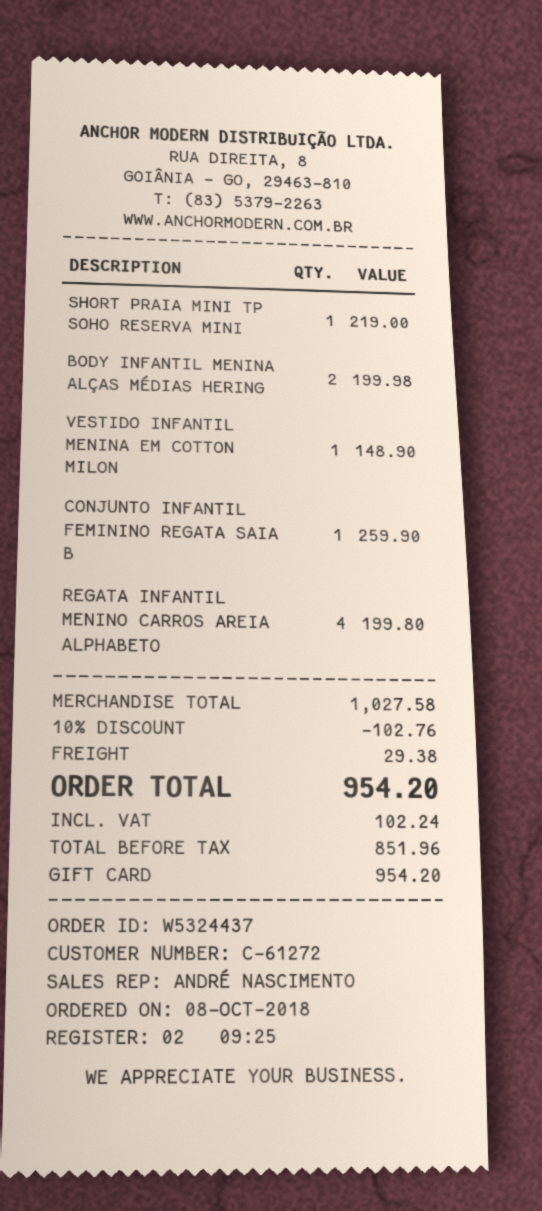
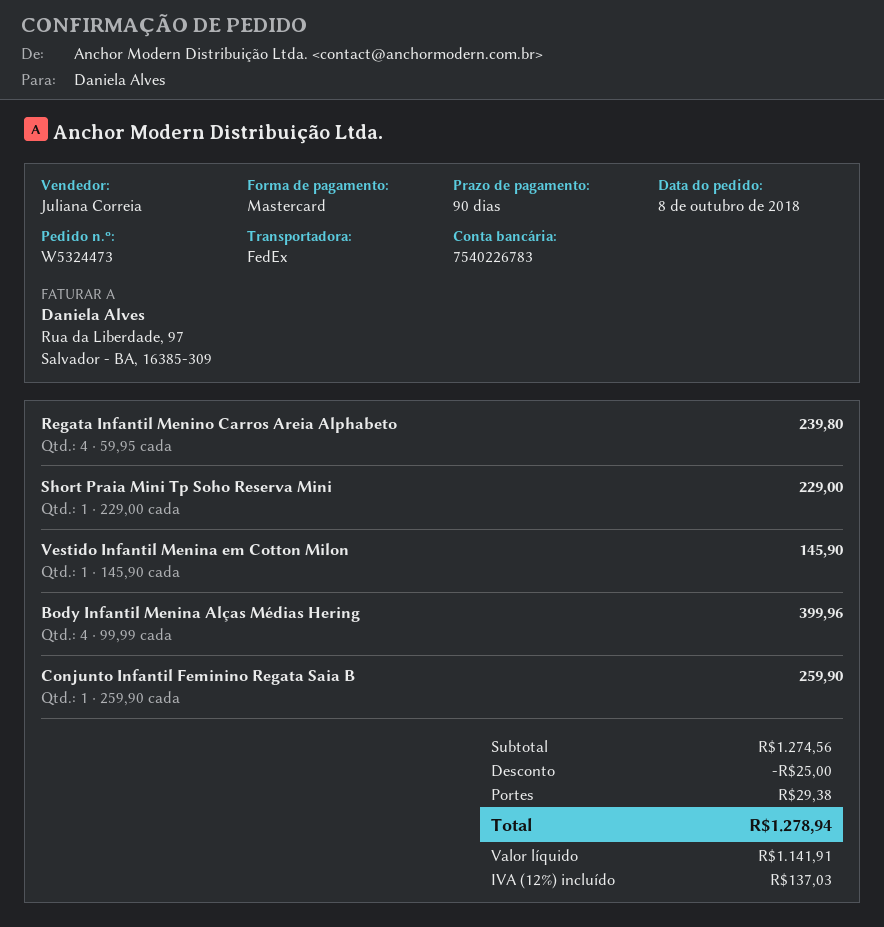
order number: W5324437 -> W5324473
sales rep: ANDRÉ NASCIMENTO -> Juliana Correia
payment method: gift card -> Mastercard
SHORT PRAIA MINI TP SOHO RESERVA MINI: 1 for 219.00 -> 1 for 229.00
BODY INFANTIL MENINA ALÇAS MÉDIAS HERING: 2 for 199.98 -> 4 for 399.96
VESTIDO INFANTIL MENINA EM COTTON MILON: 1 for 148.90 -> 1 for 145.90
REGATA INFANTIL MENINO CARROS AREIA ALPHABETO: 4 for 199.80 -> 4 for 239.80
subtotal: 1027.58 -> 1274.56
discount: 102.76 -> 25.00
net: 851.96 -> 1141.91
tax: 102.24 -> 137.03
total: 954.20 -> 1278.94

